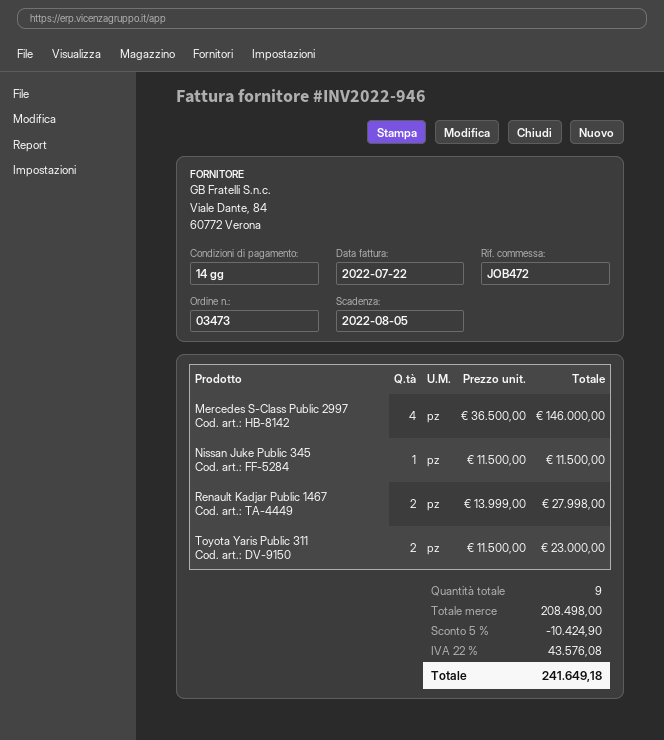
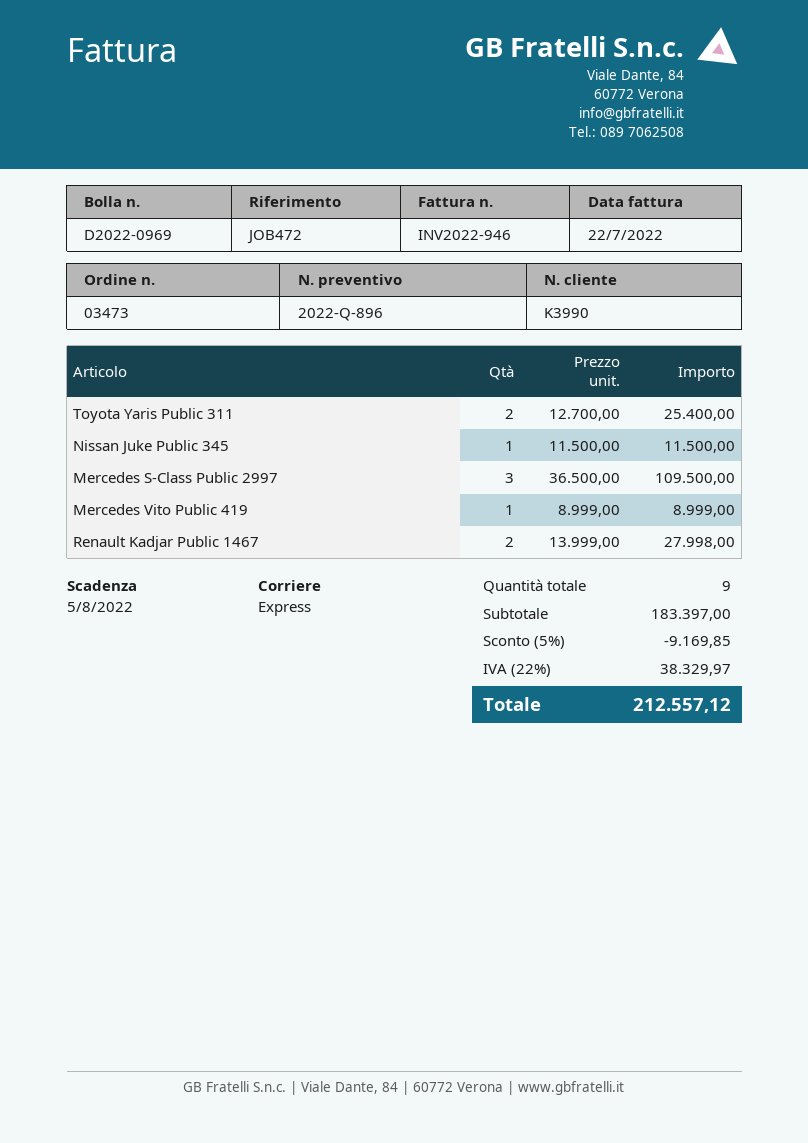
Mercedes S-Class Public 2997: 4 x 36500.00 = 146000.00 -> 3 x 36500.00 = 109500.00
Toyota Yaris Public 311: 2 x 11500.00 = 23000.00 -> 2 x 12700.00 = 25400.00
Mercedes Vito Public 419: none -> 1 x 8999.00 = 8999.00
subtotal: 208498.00 -> 183397.00
discount: 5% = 10424.90 -> 5% = 9169.85
tax: 22% = 43576.08 -> 22% = 38329.97
total: 241649.18 -> 212557.12

